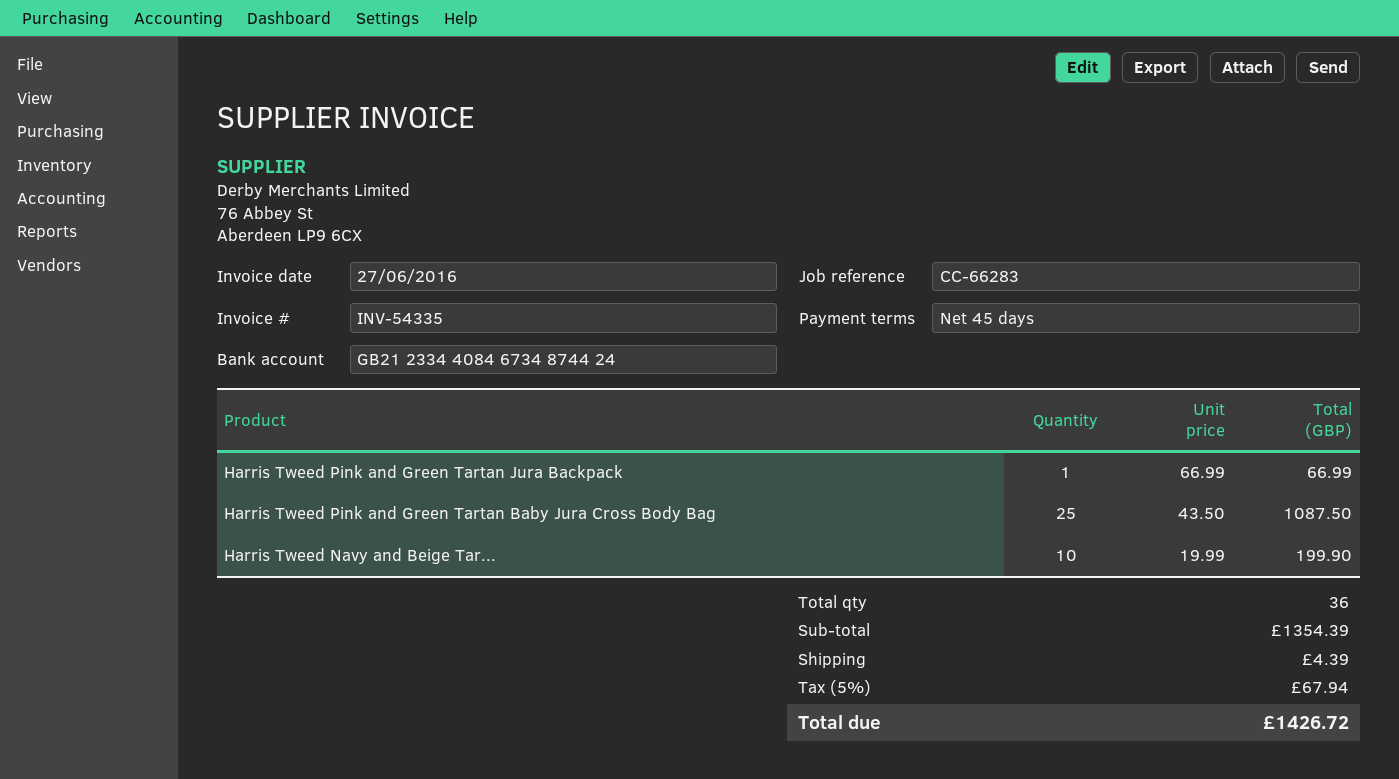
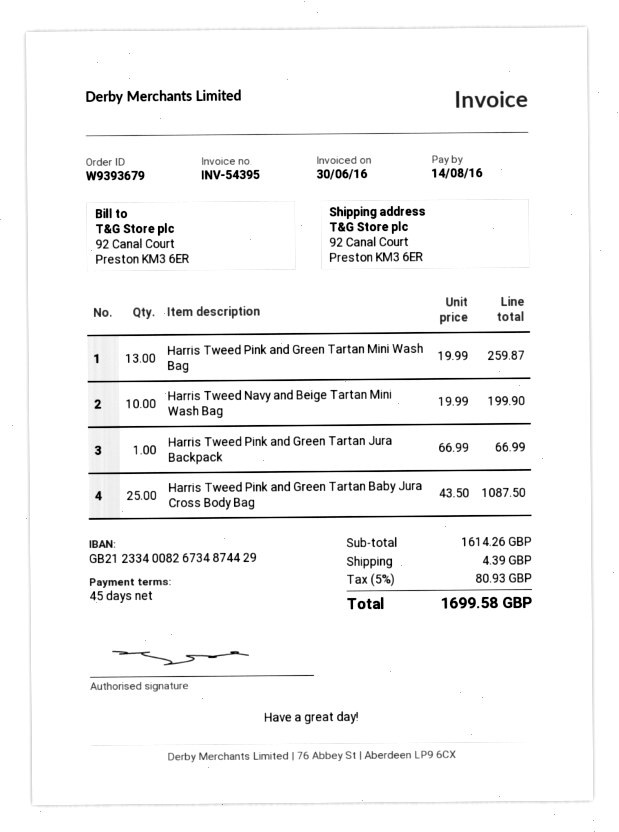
invoice number: INV-54335 -> INV-54395
invoice date: 2016-06-27 -> 2016-06-30
bank account: GB21233440846734874424 -> GB21233400826734874429
Harris Tweed Pink and Green Tartan Mini Wash Bag: none -> 13 x 19.99 = 259.87
subtotal: 1354.39 -> 1614.26
tax: 5% = 67.94 -> 5% = 80.93
total: 1426.72 -> 1699.58

